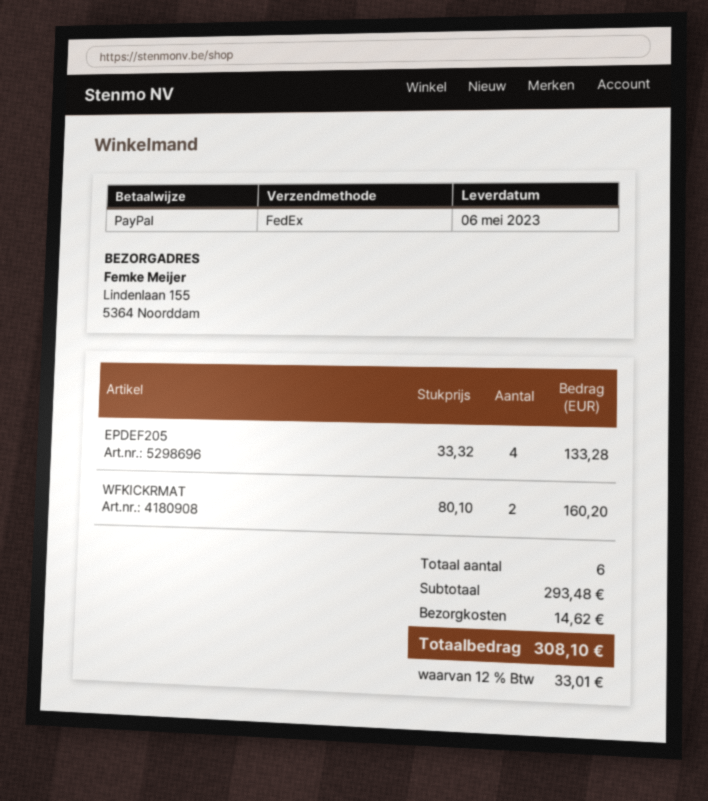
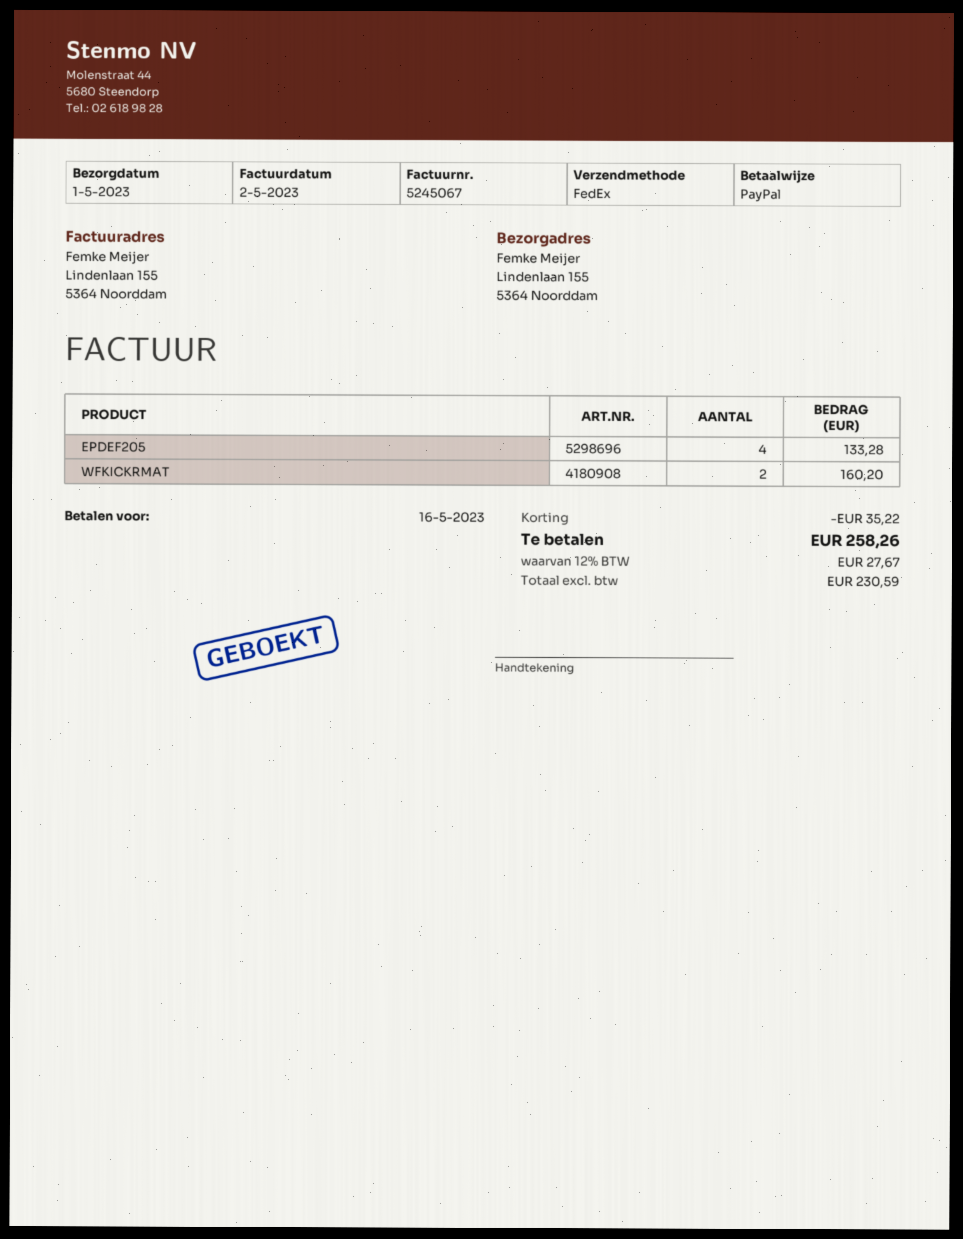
delivery date: 2023-05-06 -> 2023-05-01
discount: none -> 35.22
shipping: 14.62 -> none
tax: 12% = 33.01 -> 12% = 27.67
total: 308.10 -> 258.26

